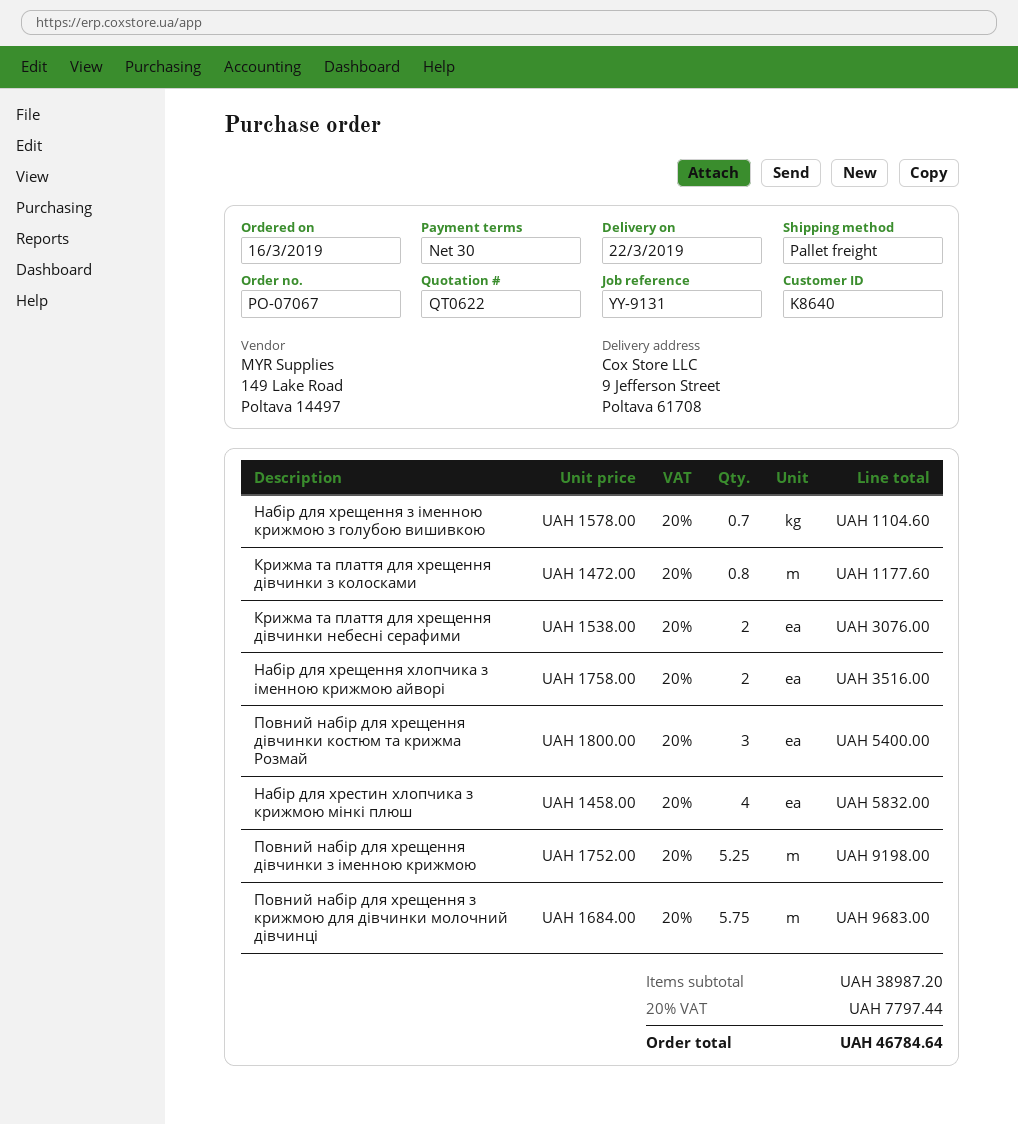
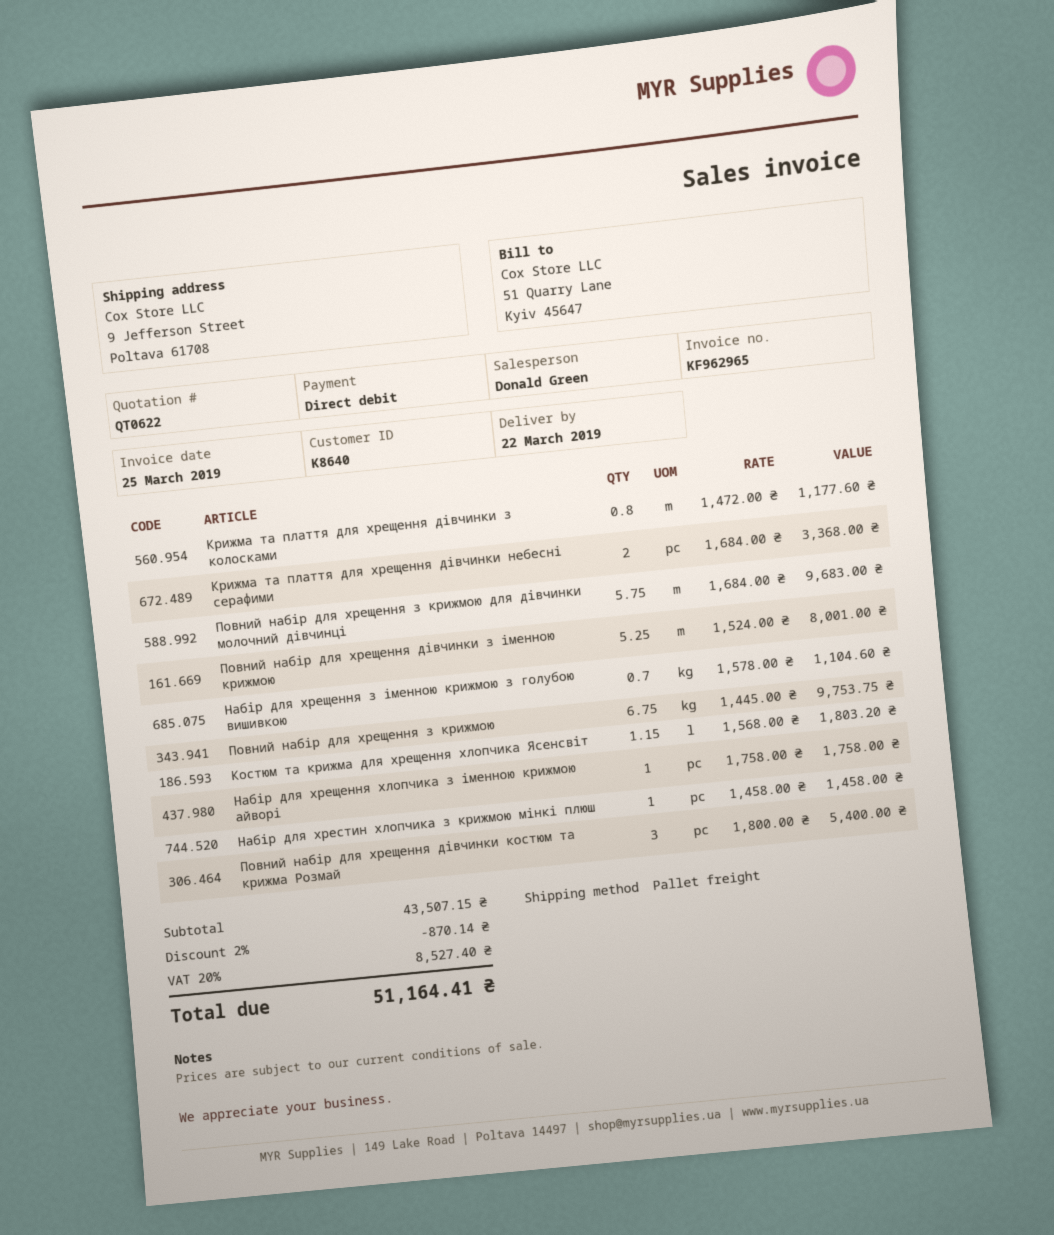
Крижма та плаття для хрещення дівчинки небесні серафими: 2 x 1538.00 = 3076.00 -> 2 x 1684.00 = 3368.00
Набір для хрещення хлопчика з іменною крижмою айворі: 2 x 1758.00 = 3516.00 -> 1 x 1758.00 = 1758.00
Набір для хрестин хлопчика з крижмою мінкі плюш: 4 x 1458.00 = 5832.00 -> 1 x 1458.00 = 1458.00
Повний набір для хрещення дівчинки з іменною крижмою: 5.25 x 1752.00 = 9198.00 -> 5.25 x 1524.00 = 8001.00
Повний набір для хрещення з крижмою: none -> 6.75 x 1445.00 = 9753.75
Костюм та крижма для хрещення хлопчика Ясенсвіт: none -> 1.15 x 1568.00 = 1803.20
subtotal: 38987.20 -> 43507.15
discount: none -> 2% = 870.14
tax: 20% = 7797.44 -> 20% = 8527.40
total: 46784.64 -> 51164.41

